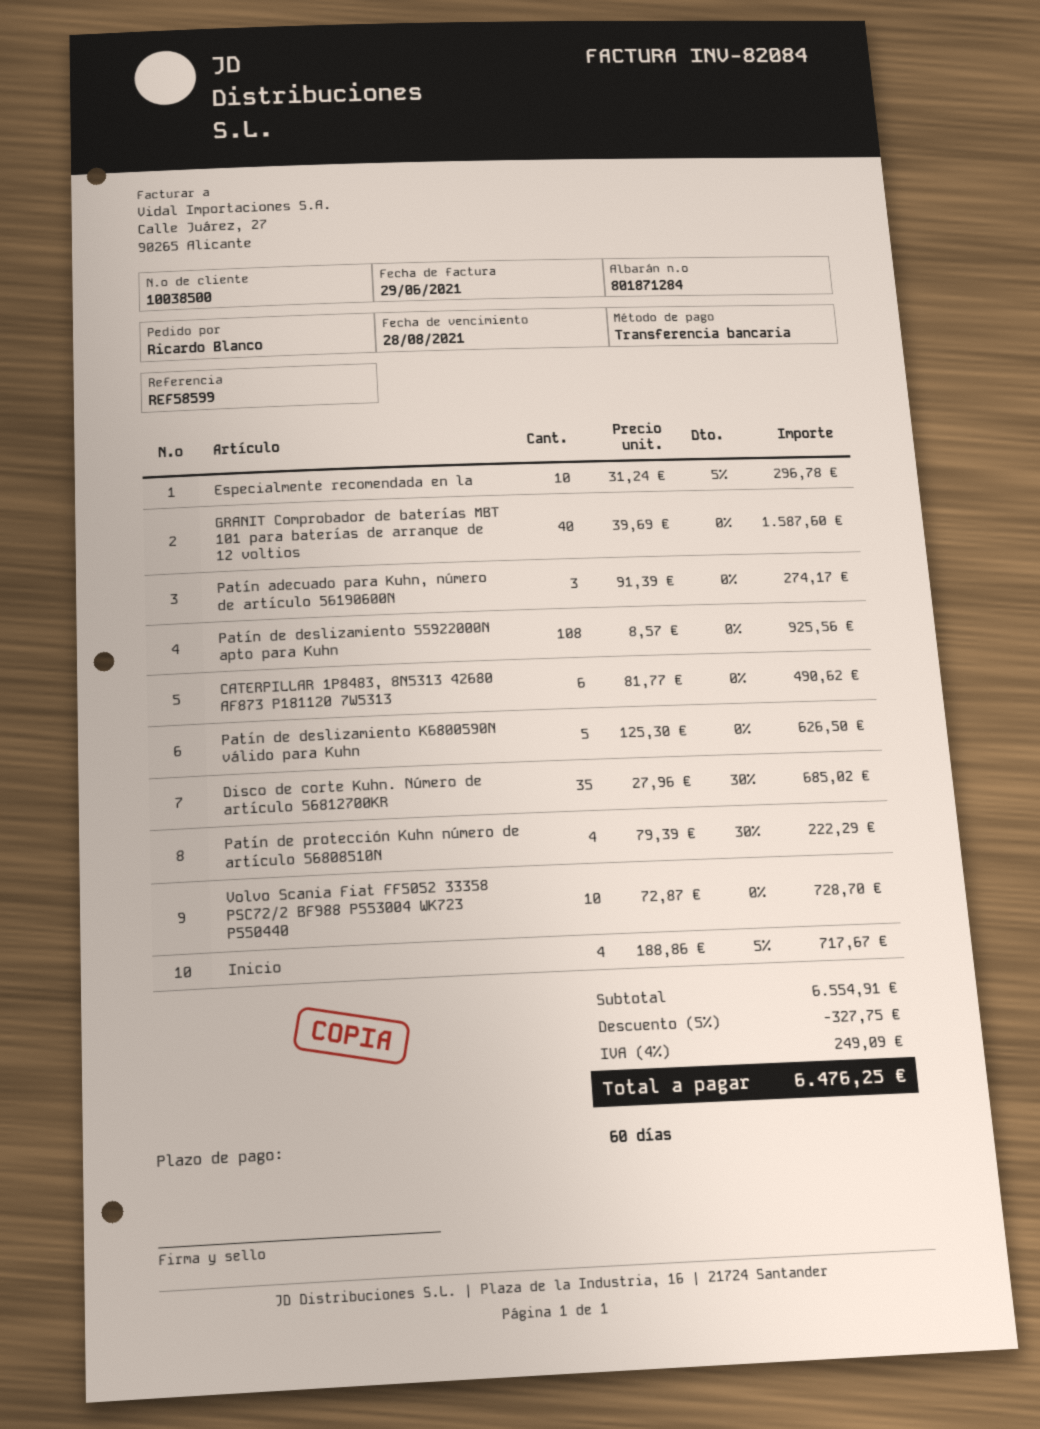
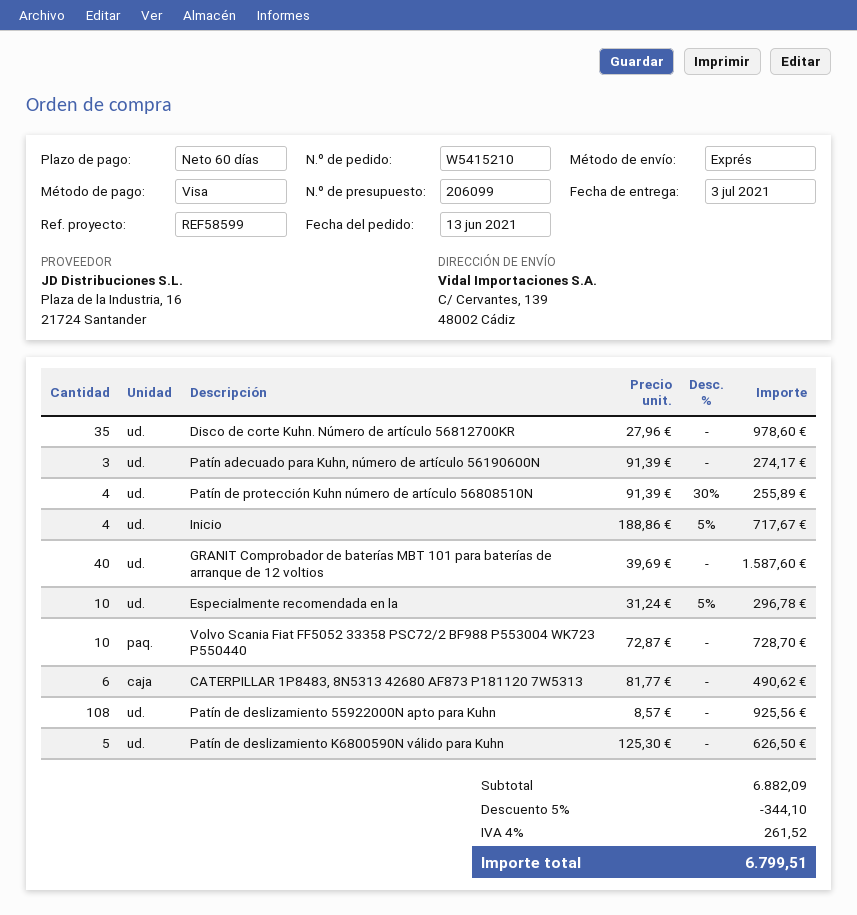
payment method: bank transfer -> Visa
Disco de corte Kuhn. Número de artículo 56812700KR: 35 x 27.96 - 30% = 685.02 -> 35 x 27.96 = 978.60
Patín de protección Kuhn número de artículo 56808510N: 4 x 79.39 - 30% = 222.29 -> 4 x 91.39 - 30% = 255.89
subtotal: 6554.91 -> 6882.09
discount: 5% = 327.75 -> 5% = 344.10
tax: 4% = 249.09 -> 4% = 261.52
total: 6476.25 -> 6799.51

